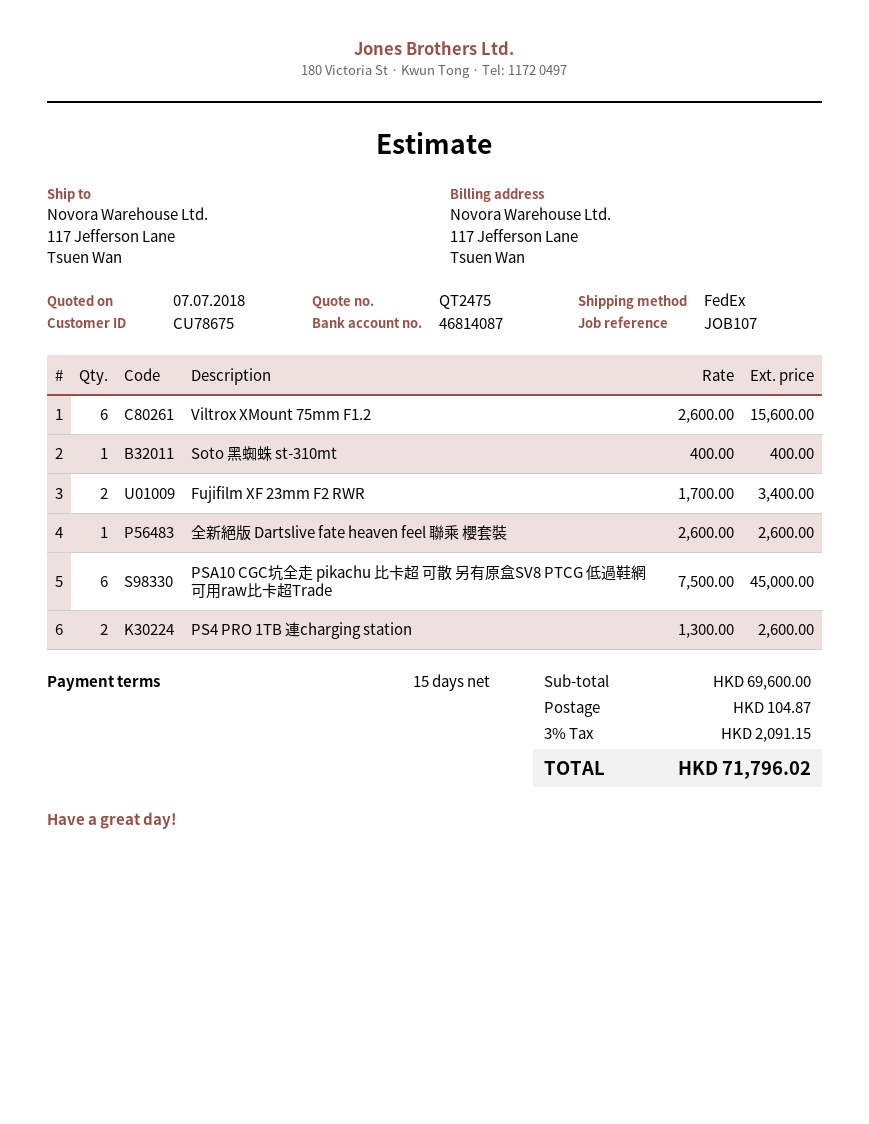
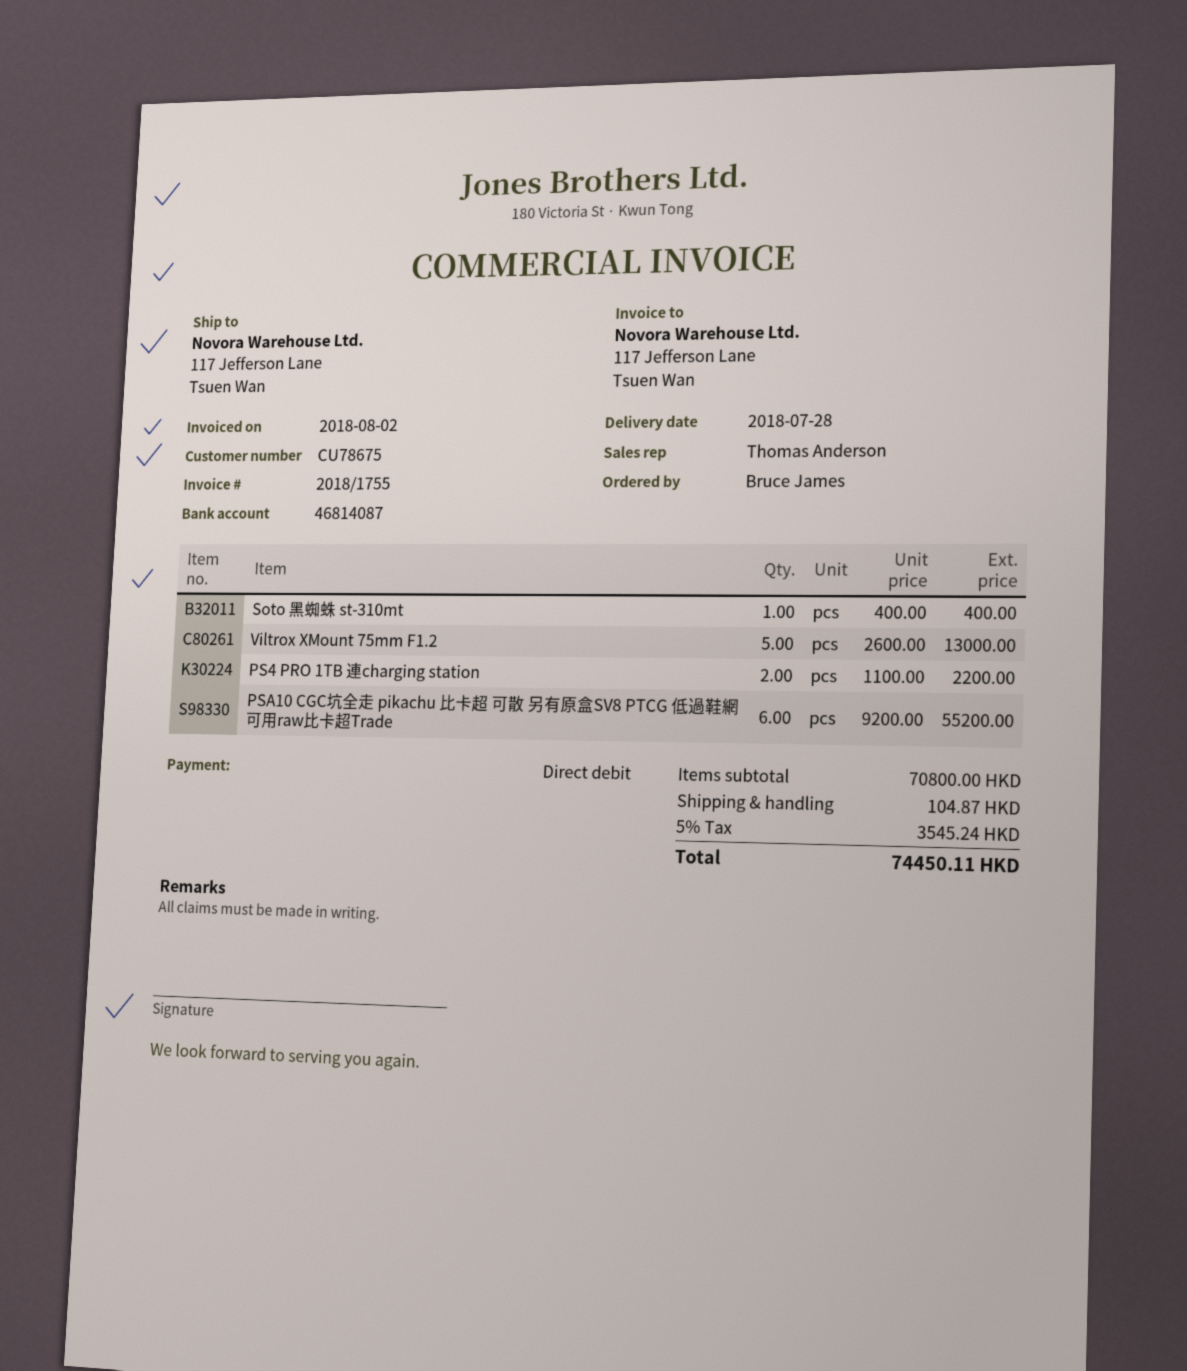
Viltrox XMount 75mm F1.2: 6 x 2600.00 = 15600.00 -> 5 x 2600.00 = 13000.00
Fujifilm XF 23mm F2 RWR: 2 x 1700.00 = 3400.00 -> none
全新絕版 Dartslive fate heaven feel 聯乘 櫻套裝: 1 x 2600.00 = 2600.00 -> none
PSA10 CGC坑全走 pikachu 比卡超 可散 另有原盒SV8 PTCG 低過鞋網 可用raw比卡超Trade: 6 x 7500.00 = 45000.00 -> 6 x 9200.00 = 55200.00
PS4 PRO 1TB 連charging station: 2 x 1300.00 = 2600.00 -> 2 x 1100.00 = 2200.00
subtotal: 69600.00 -> 70800.00
tax: 3% = 2091.15 -> 5% = 3545.24
total: 71796.02 -> 74450.11

